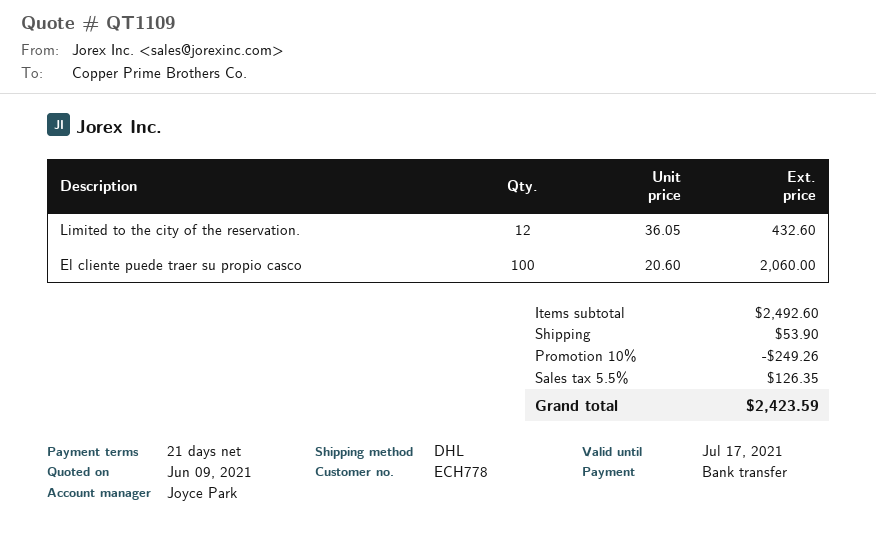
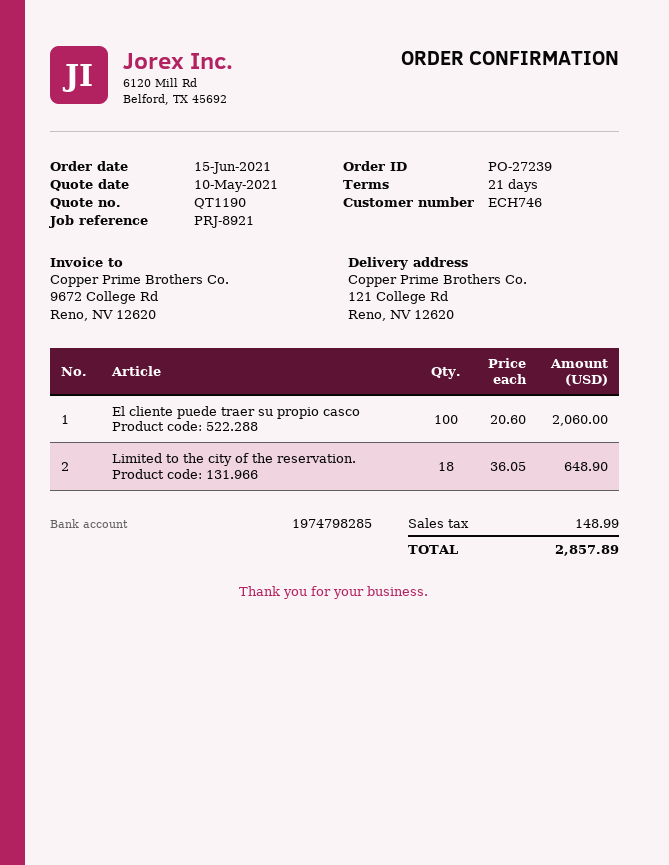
quote number: QT1109 -> QT1190
quote date: 2021-06-09 -> 2021-05-10
customer number: ECH778 -> ECH746
Limited to the city of the reservation.: 12 x 36.05 = 432.60 -> 18 x 36.05 = 648.90
discount: 10% = 249.26 -> none
shipping: 53.90 -> none
tax: 126.35 -> 148.99
total: 2423.59 -> 2857.89

